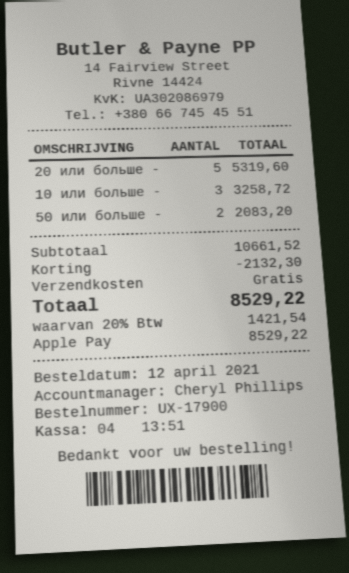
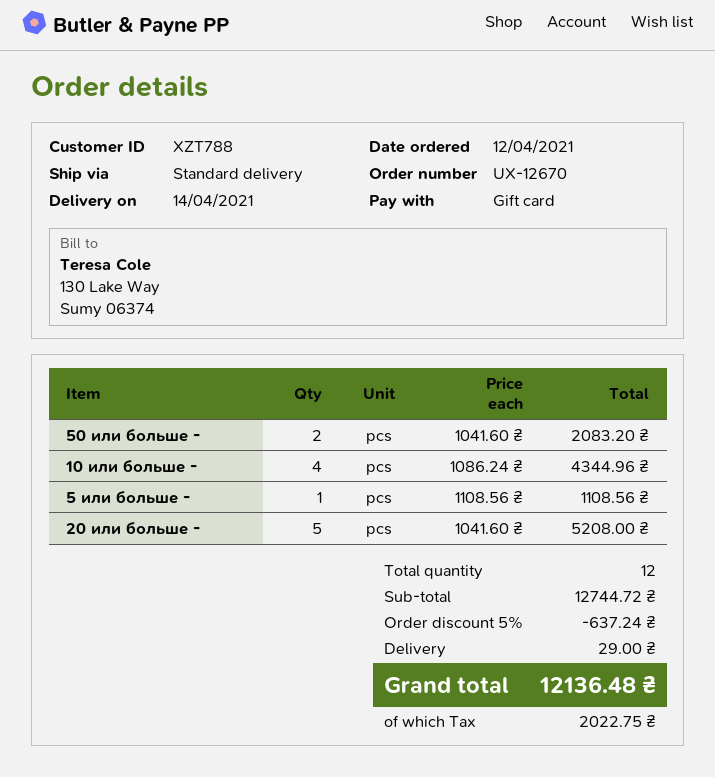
order number: UX-17900 -> UX-12670
payment method: Apple Pay -> gift card
20 или больше -: 5 for 5319.60 -> 5 for 5208.00
10 или больше -: 3 for 3258.72 -> 4 for 4344.96
5 или больше -: none -> 1 for 1108.56
subtotal: 10661.52 -> 12744.72
discount: 2132.30 -> 637.24
shipping: 0.00 -> 29.00
tax: 1421.54 -> 2022.75
total: 8529.22 -> 12136.48

